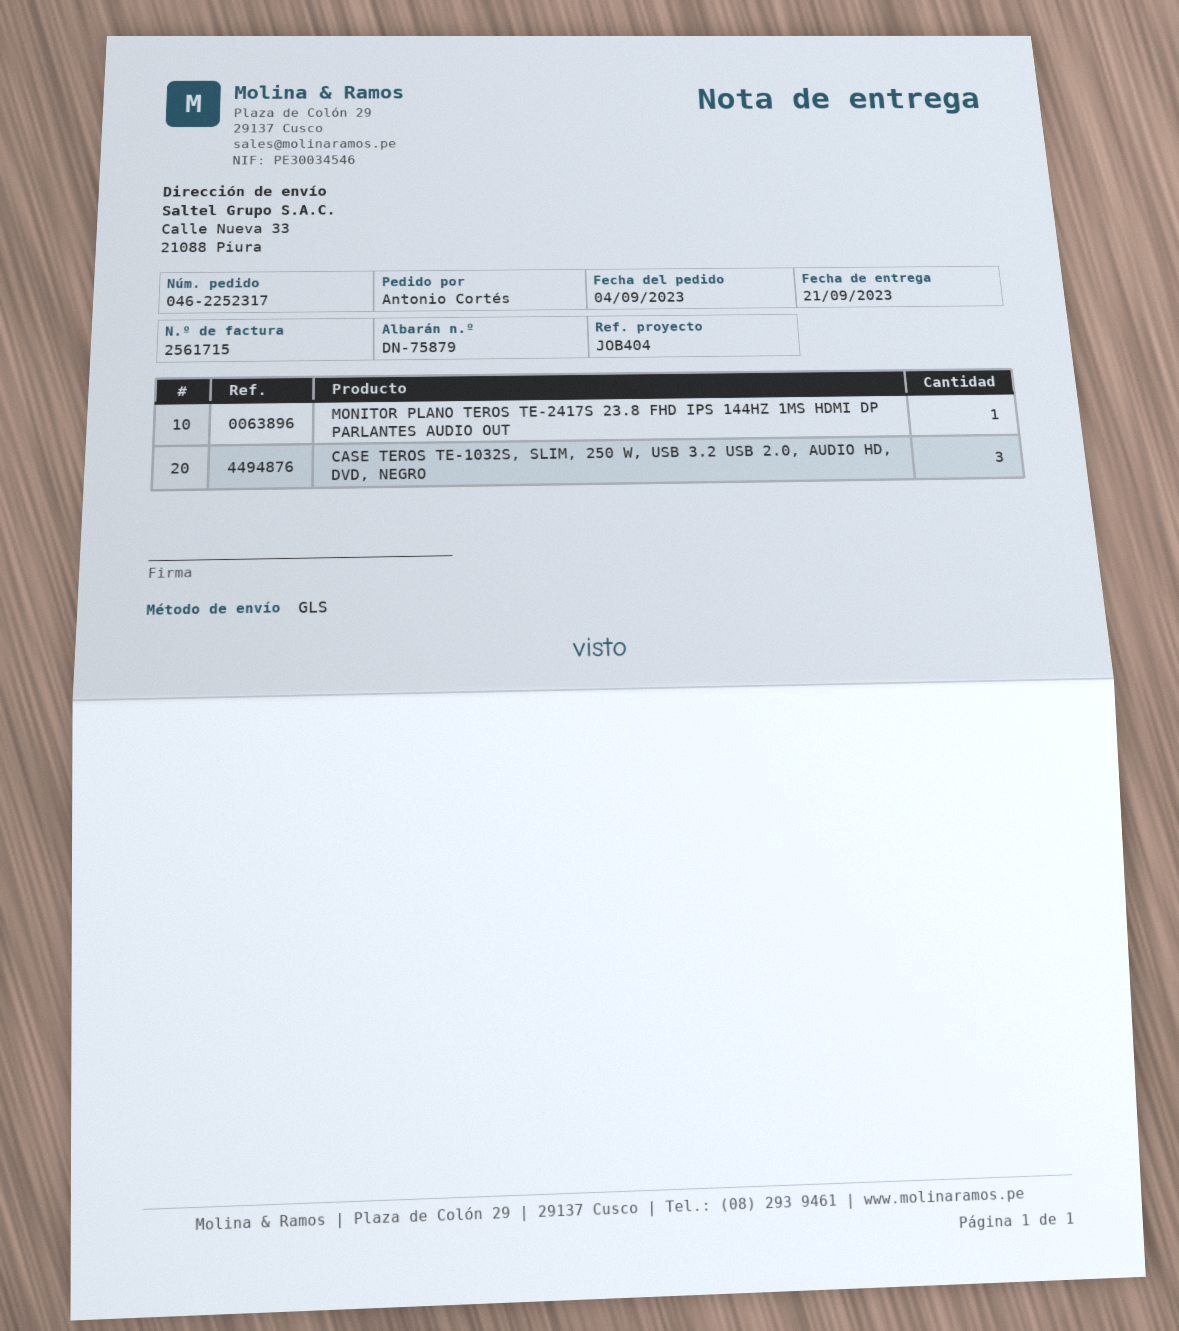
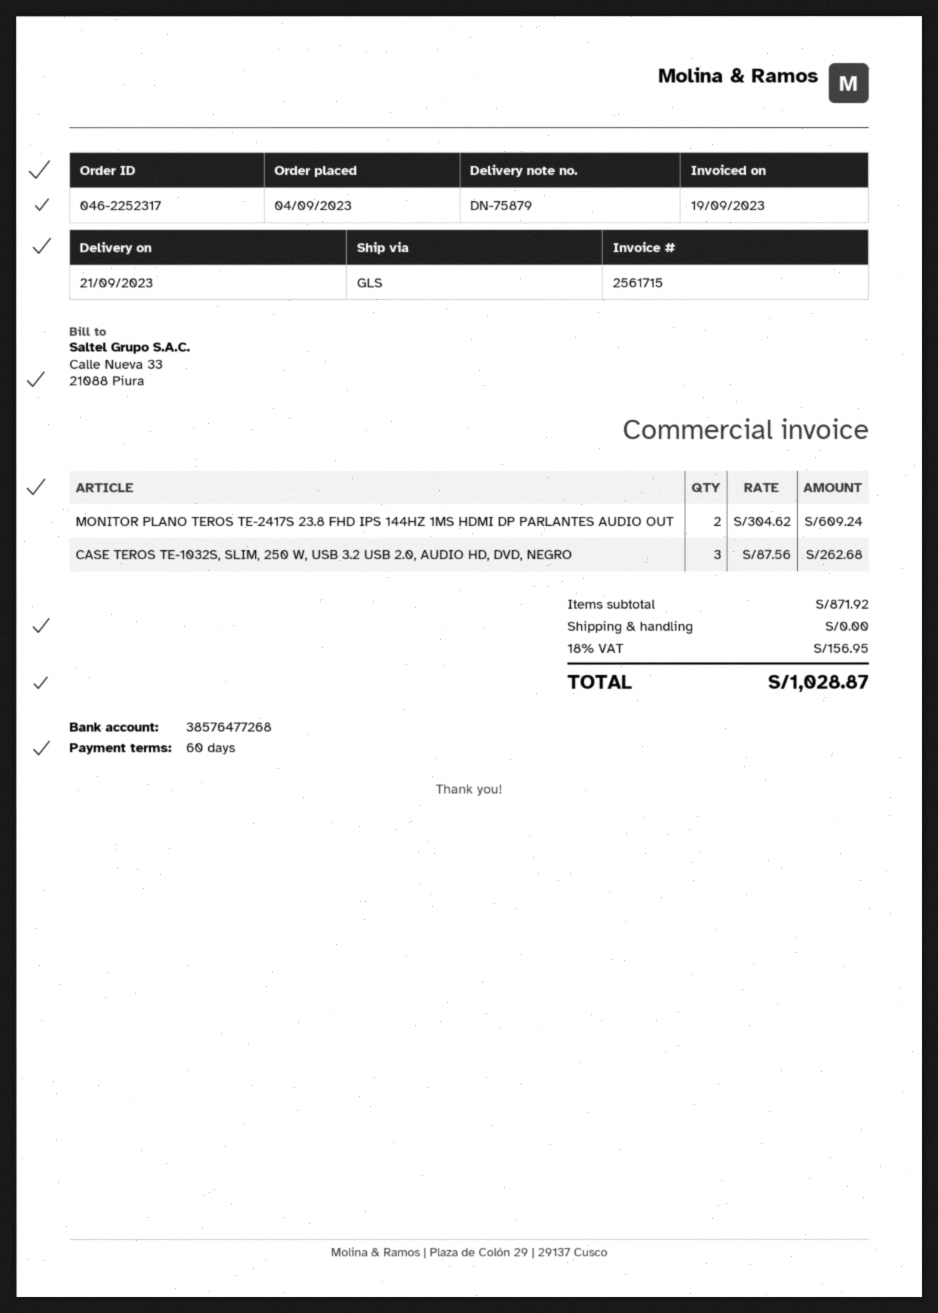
MONITOR PLANO TEROS TE-2417S 23.8 FHD IPS 144HZ 1MS HDMI DP PARLANTES AUDIO OUT: 1 -> 2

